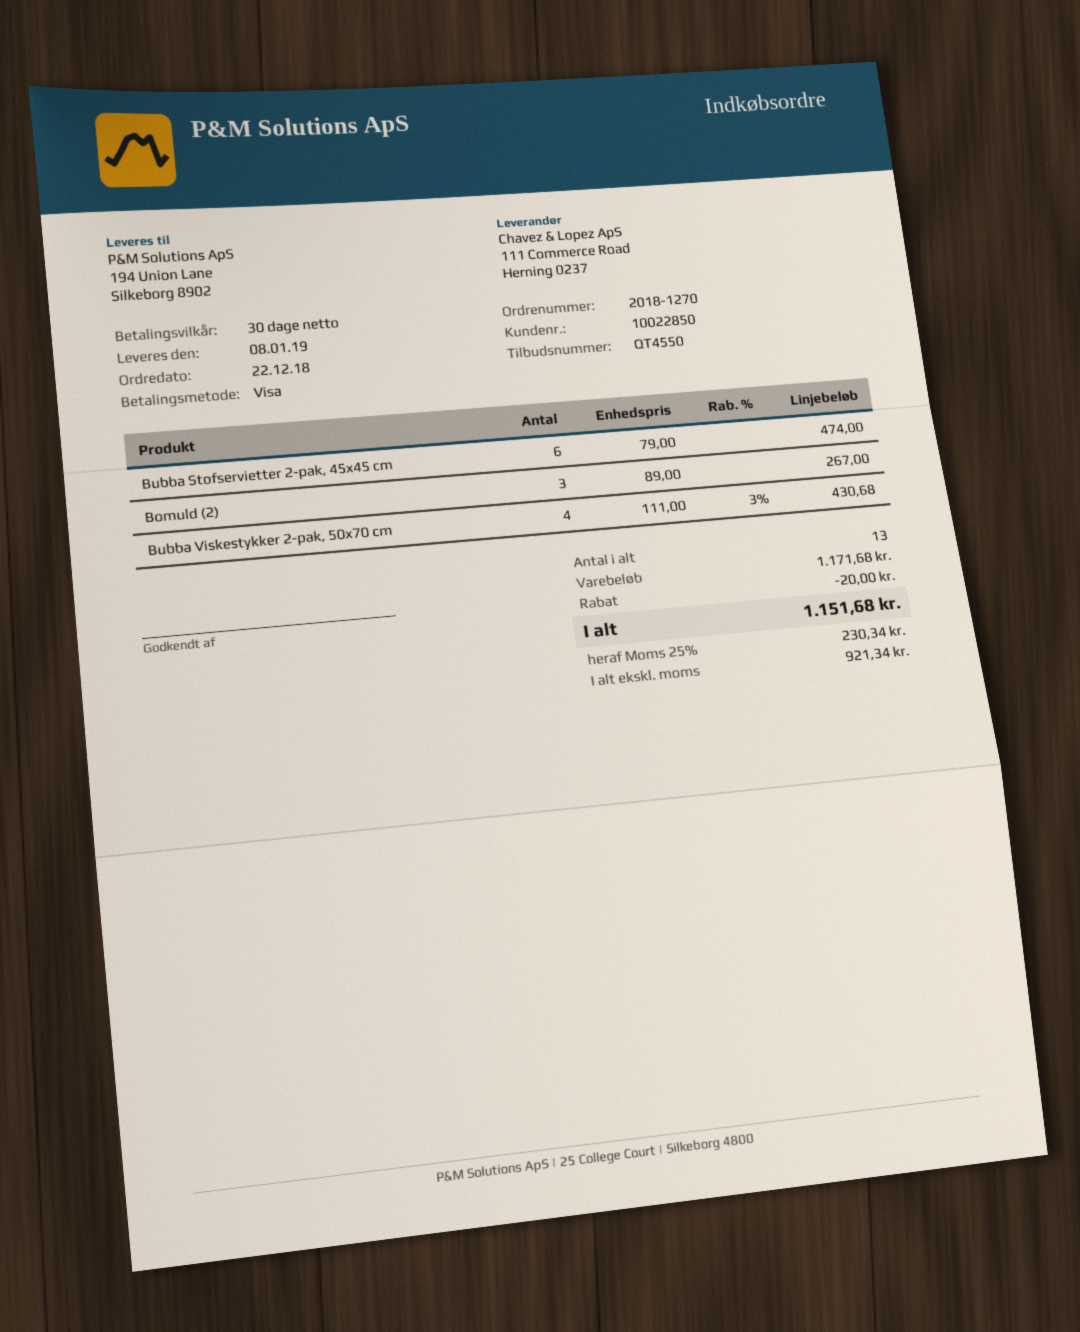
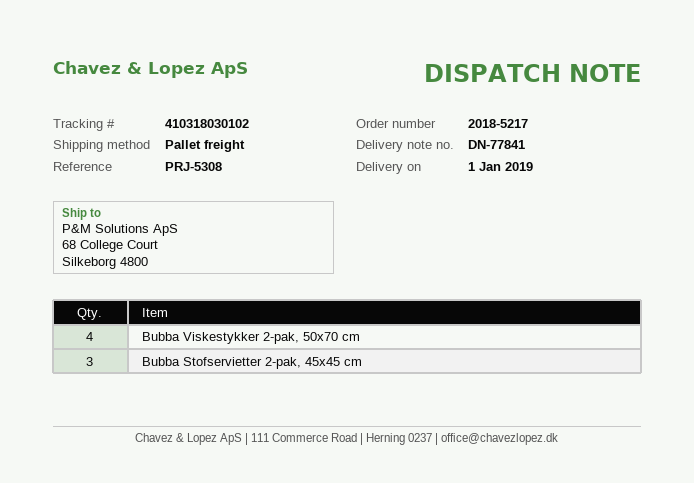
order number: 2018-1270 -> 2018-5217
delivery date: 2019-01-08 -> 2019-01-01
ship to: 194 Union Lane, Silkeborg 8902 -> 68 College Court, Silkeborg 4800
Bubba Stofservietter 2-pak, 45x45 cm: 6 -> 3
Bomuld (2): 3 -> none

